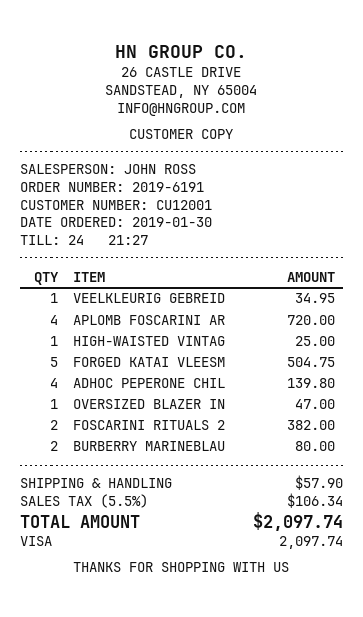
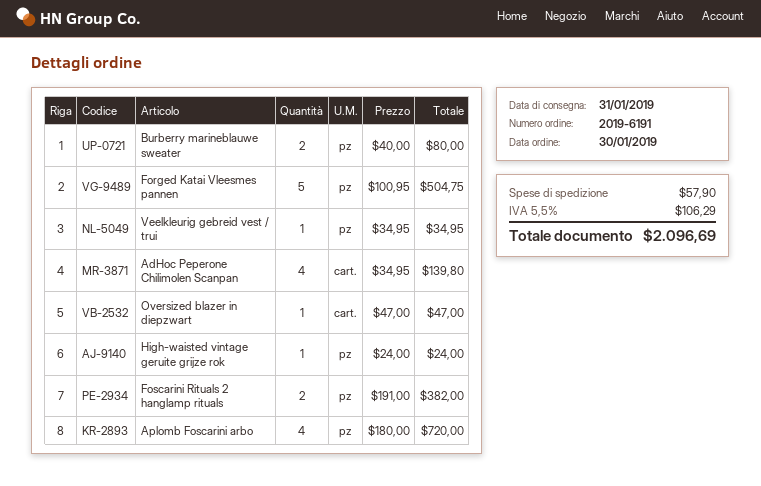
HIGH-WAISTED VINTAG: 1 for 25.00 -> 1 for 24.00
tax: 5.5% = 106.34 -> 5.5% = 106.29
total: 2097.74 -> 2096.69

